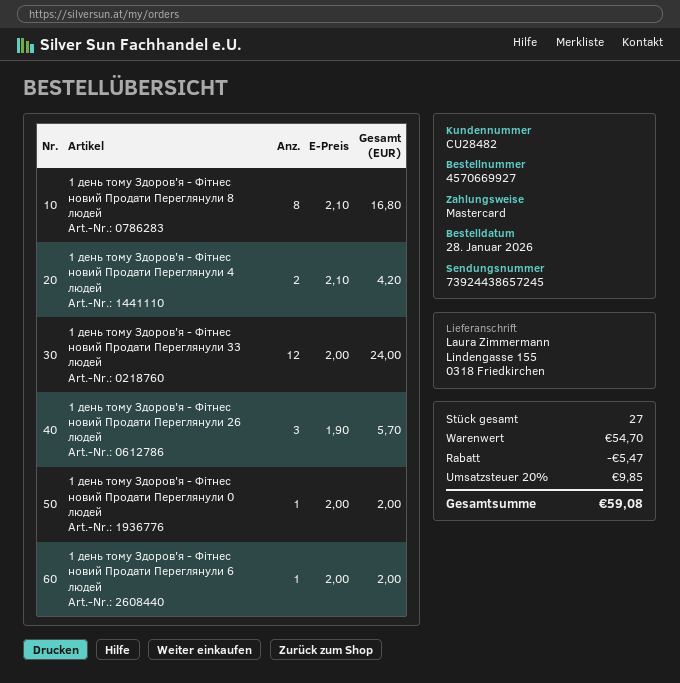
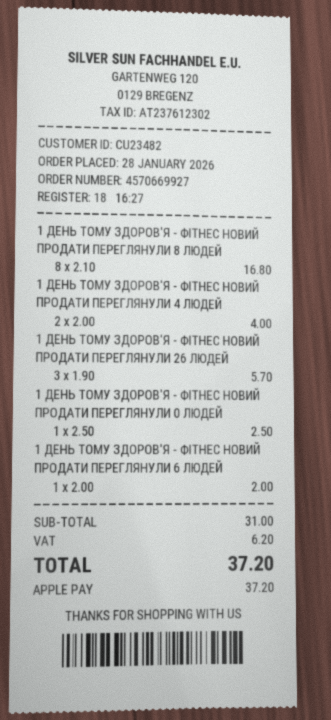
customer number: CU28482 -> CU23482
payment method: Mastercard -> Apple Pay
1 день тому Здоров'я - Фітнес новий Продати Переглянули 4 людей: 2 x 2.10 = 4.20 -> 2 x 2.00 = 4.00
1 день тому Здоров'я - Фітнес новий Продати Переглянули 33 людей: 12 x 2.00 = 24.00 -> none
1 день тому Здоров'я - Фітнес новий Продати Переглянули 0 людей: 1 x 2.00 = 2.00 -> 1 x 2.50 = 2.50
subtotal: 54.70 -> 31.00
discount: 5.47 -> none
tax: 9.85 -> 6.20
total: 59.08 -> 37.20

